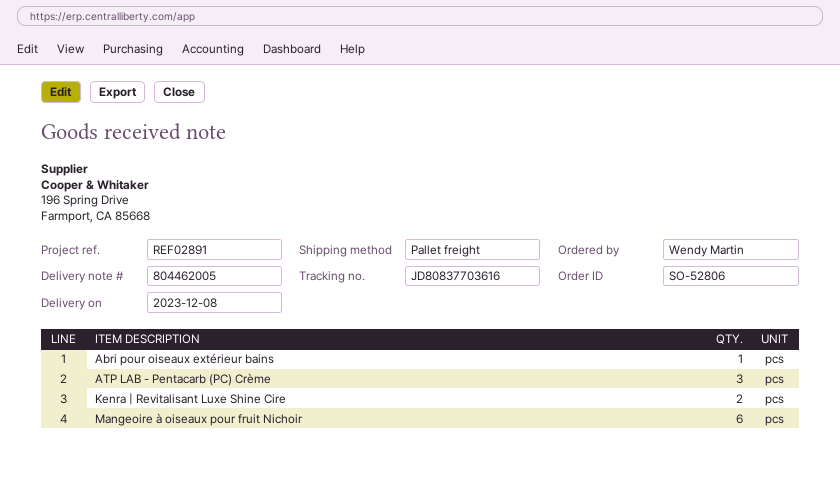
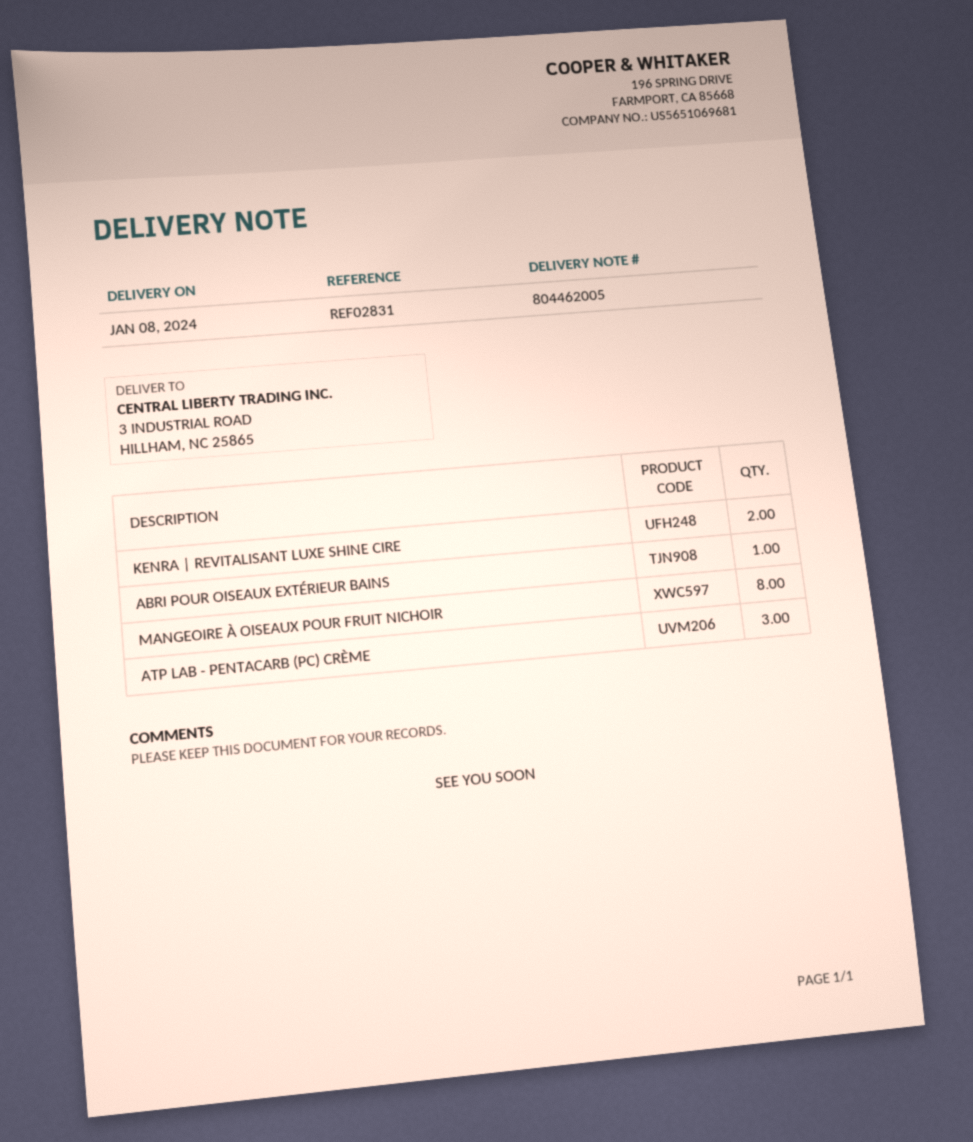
delivery date: 2023-12-08 -> 2024-01-08
reference: REF02891 -> REF02831
Mangeoire à oiseaux pour fruit Nichoir: 6 -> 8

